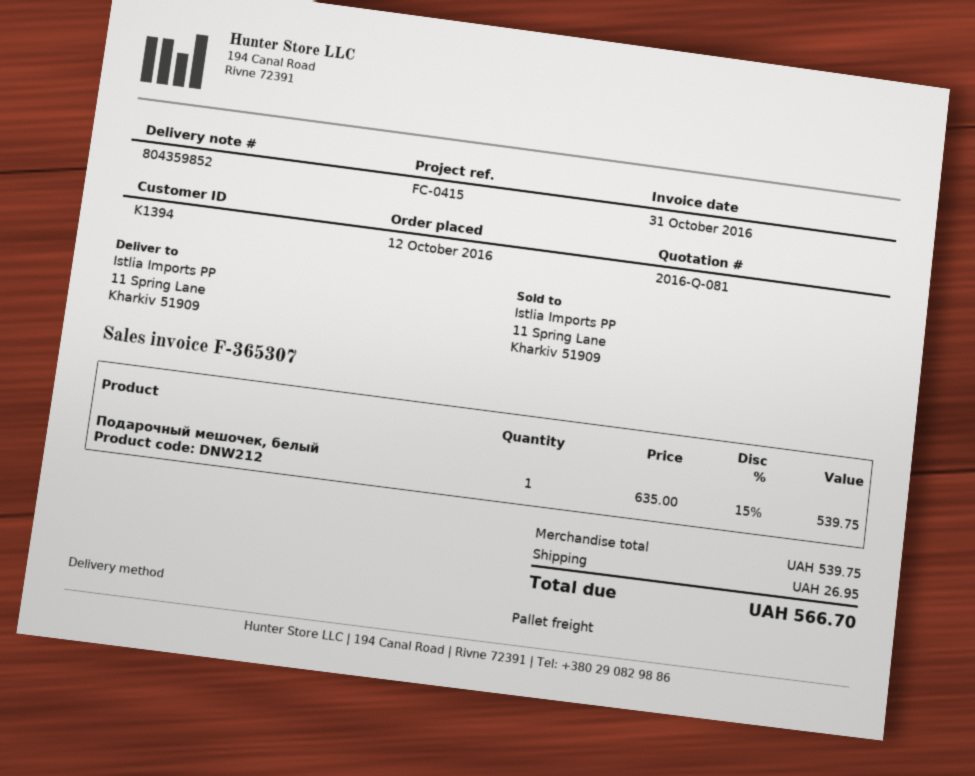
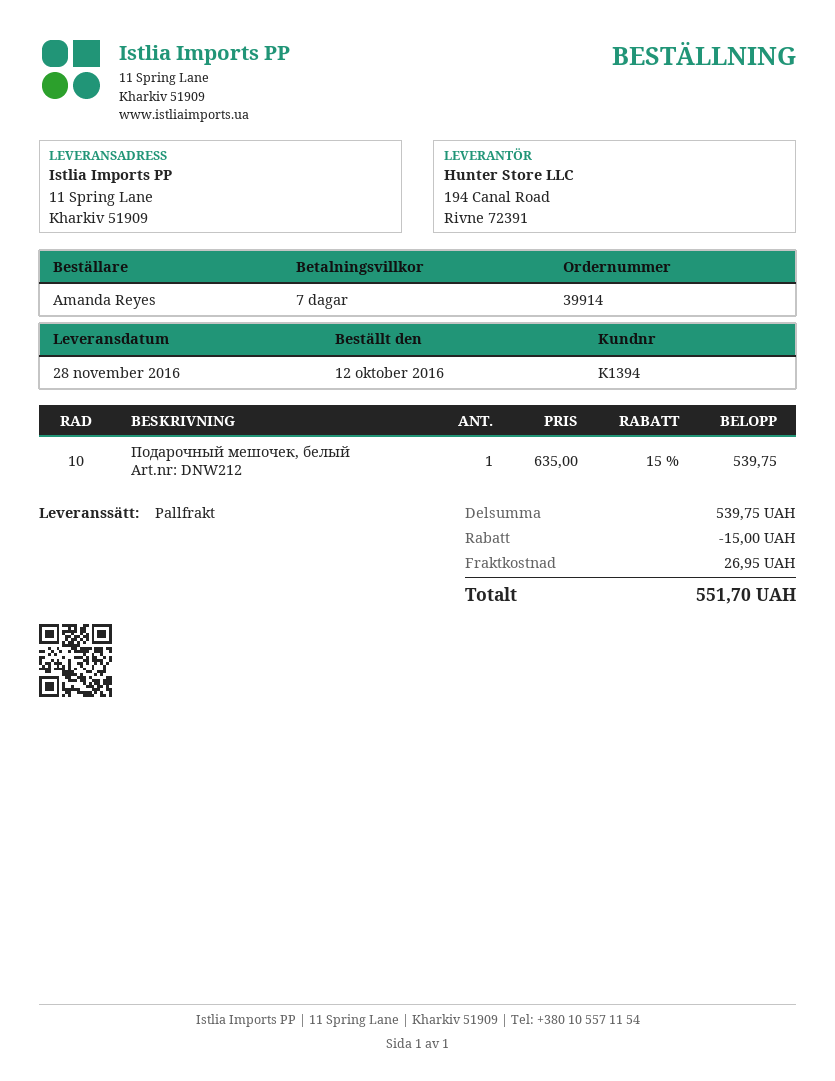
discount: none -> 15.00
total: 566.70 -> 551.70

